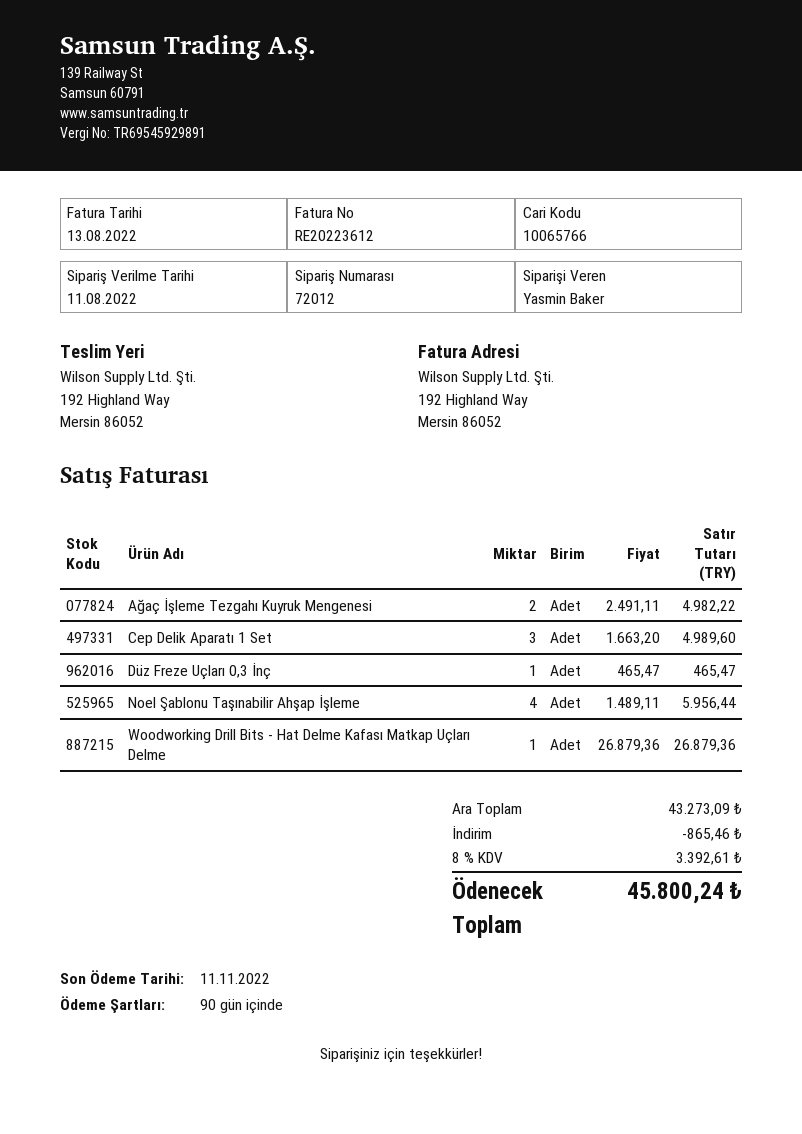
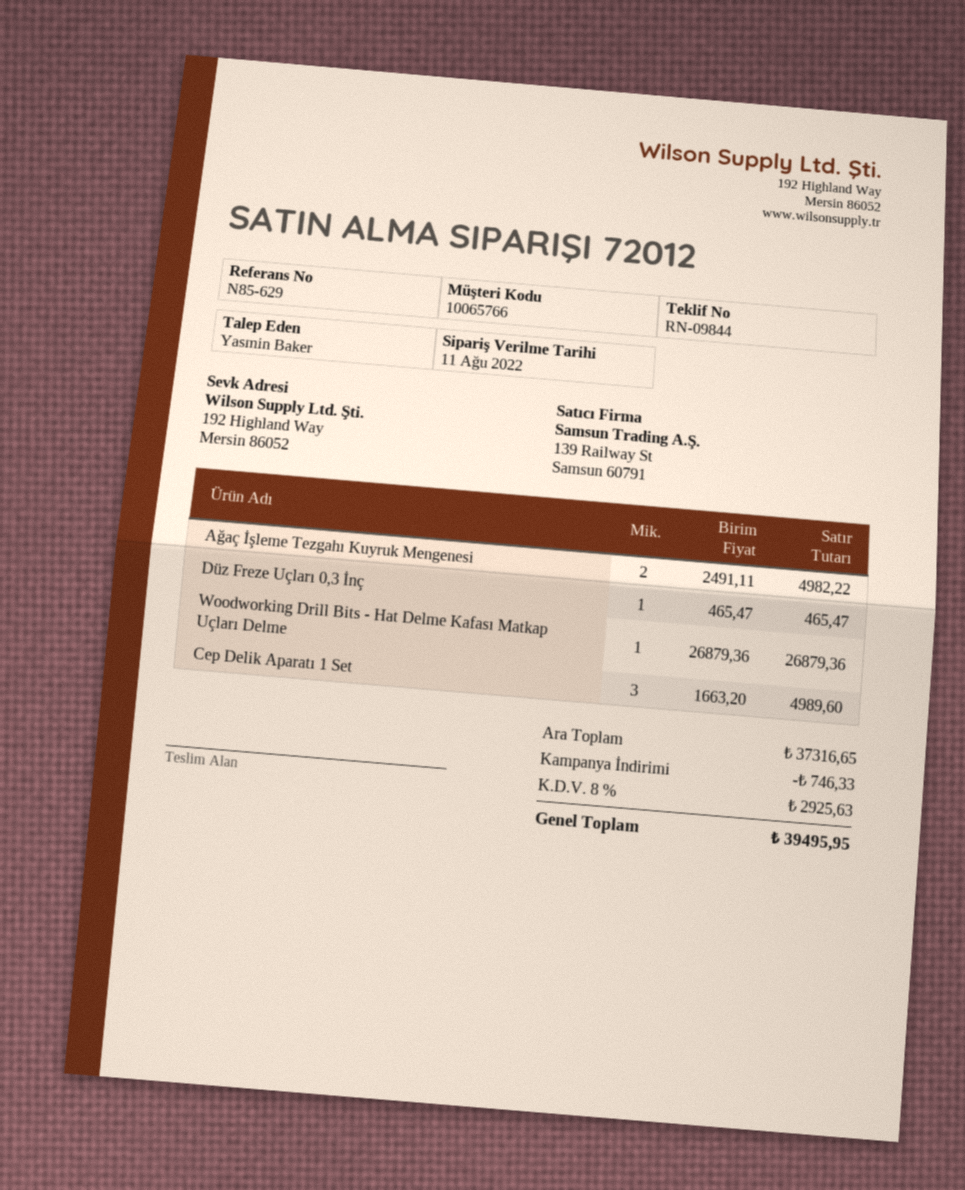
Noel Şablonu Taşınabilir Ahşap İşleme: 4 x 1489.11 = 5956.44 -> none
subtotal: 43273.09 -> 37316.65
discount: 865.46 -> 746.33
tax: 8% = 3392.61 -> 8% = 2925.63
total: 45800.24 -> 39495.95

